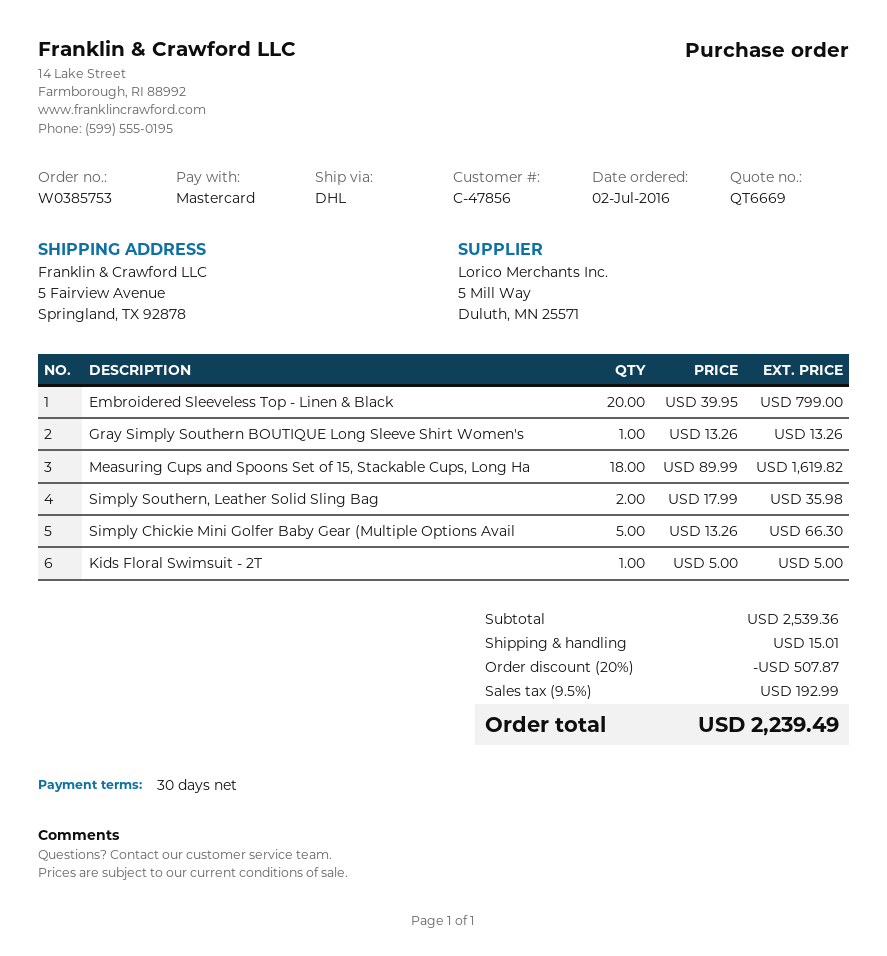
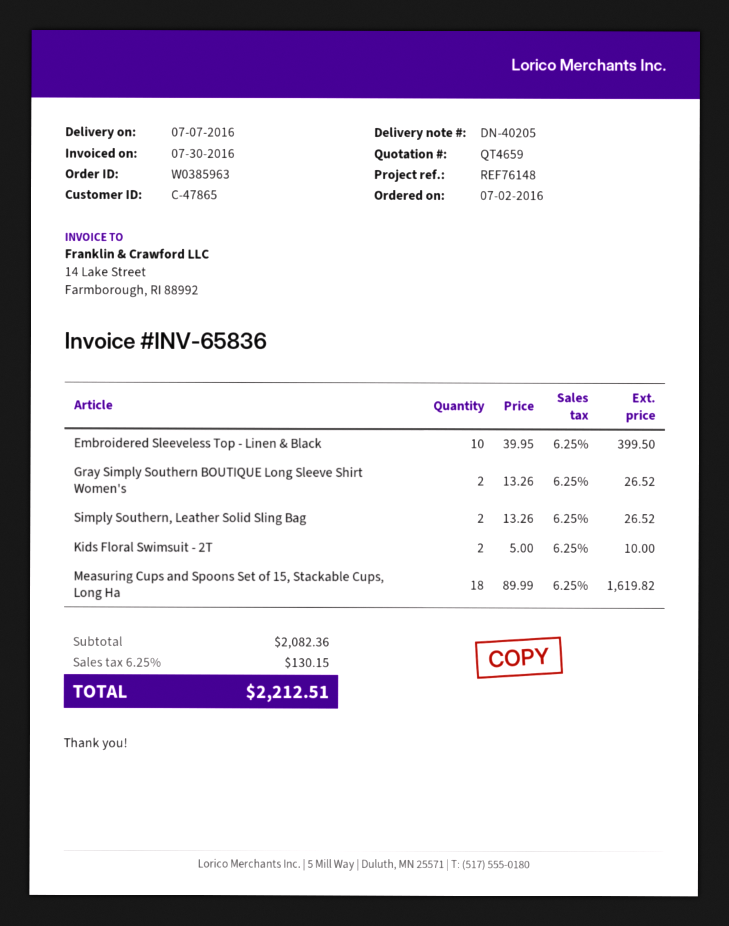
quote number: QT6669 -> QT4659
order number: W0385753 -> W0385963
customer number: C-47856 -> C-47865
Embroidered Sleeveless Top - Linen & Black: 20 x 39.95 = 799.00 -> 10 x 39.95 = 399.50
Gray Simply Southern BOUTIQUE Long Sleeve Shirt Women's: 1 x 13.26 = 13.26 -> 2 x 13.26 = 26.52
Simply Southern, Leather Solid Sling Bag: 2 x 17.99 = 35.98 -> 2 x 13.26 = 26.52
Simply Chickie Mini Golfer Baby Gear (Multiple Options Avail: 5 x 13.26 = 66.30 -> none
Kids Floral Swimsuit - 2T: 1 x 5.00 = 5.00 -> 2 x 5.00 = 10.00
subtotal: 2539.36 -> 2082.36
discount: 20% = 507.87 -> none
shipping: 15.01 -> none
tax: 9.5% = 192.99 -> 6.25% = 130.15
total: 2239.49 -> 2212.51

